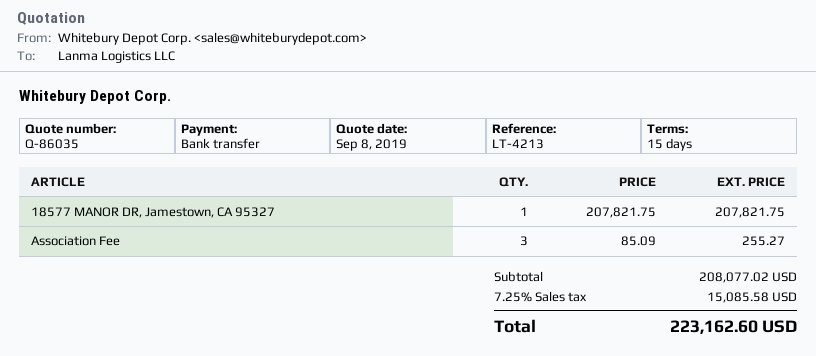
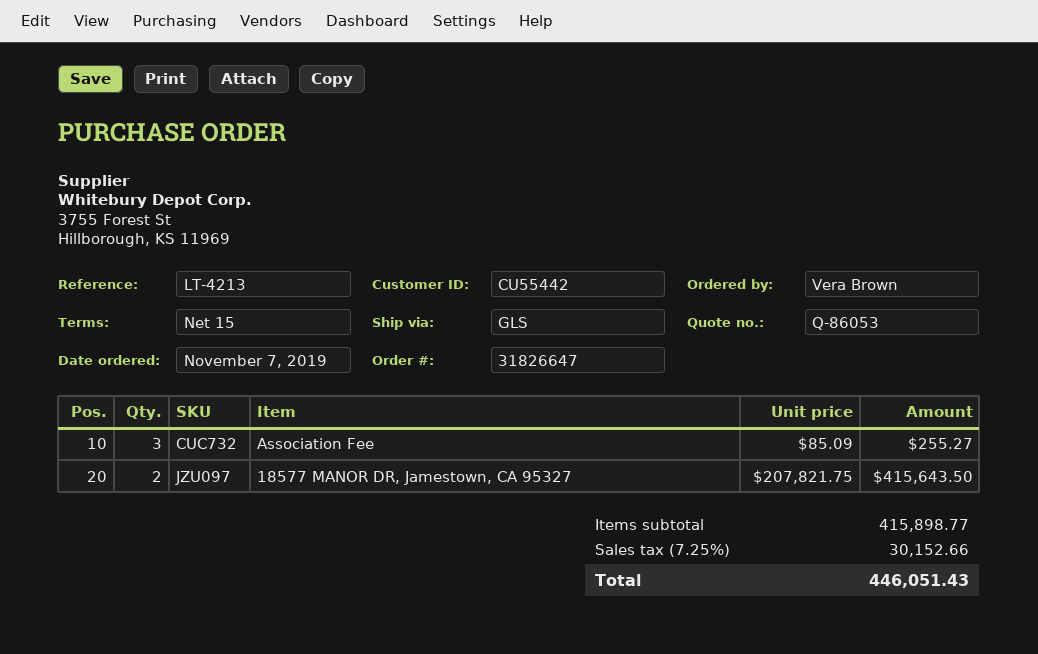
quote number: Q-86035 -> Q-86053
18577 MANOR DR, Jamestown, CA 95327: 1 x 207821.75 = 207821.75 -> 2 x 207821.75 = 415643.50
subtotal: 208077.02 -> 415898.77
tax: 7.25% = 15085.58 -> 7.25% = 30152.66
total: 223162.60 -> 446051.43

